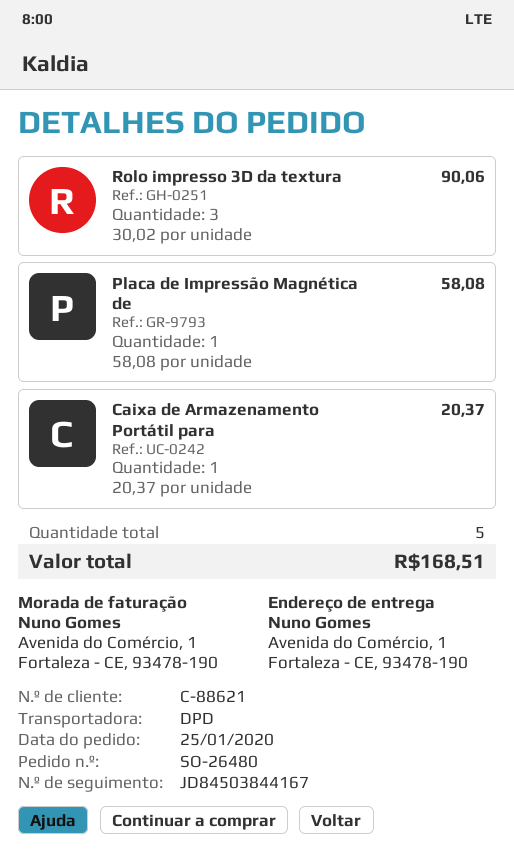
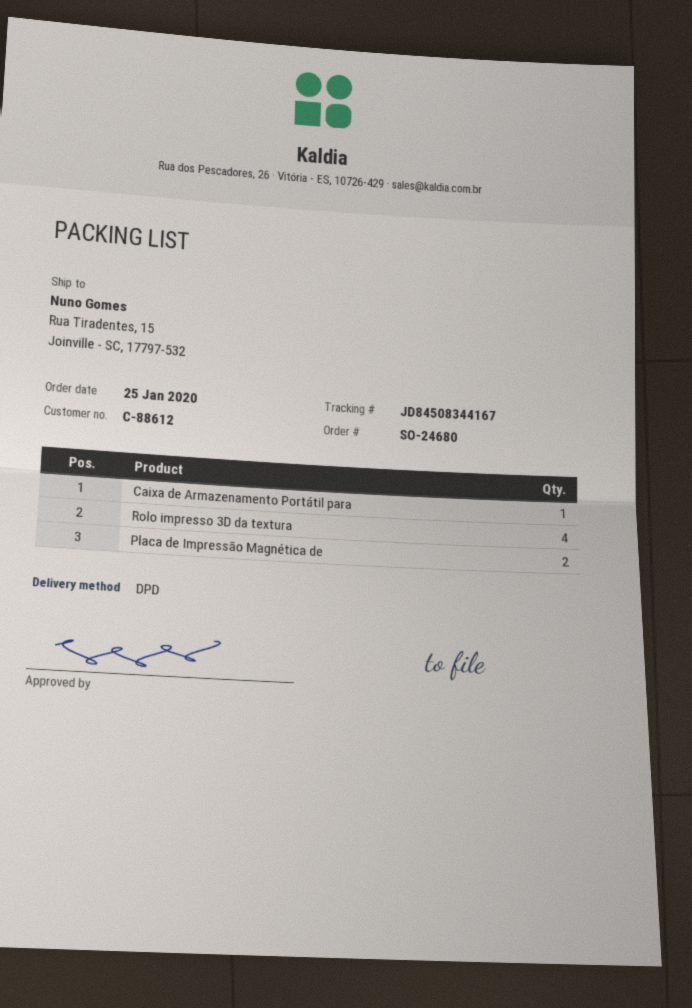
order number: SO-26480 -> SO-24680
customer number: C-88621 -> C-88612
tracking number: JD84503844167 -> JD84508344167
ship to: Avenida do Comércio, 1, Fortaleza - CE, 93478-190 -> Rua Tiradentes, 15, Joinville - SC, 17797-532
Rolo impresso 3D da textura: 3 -> 4
Placa de Impressão Magnética de: 1 -> 2

